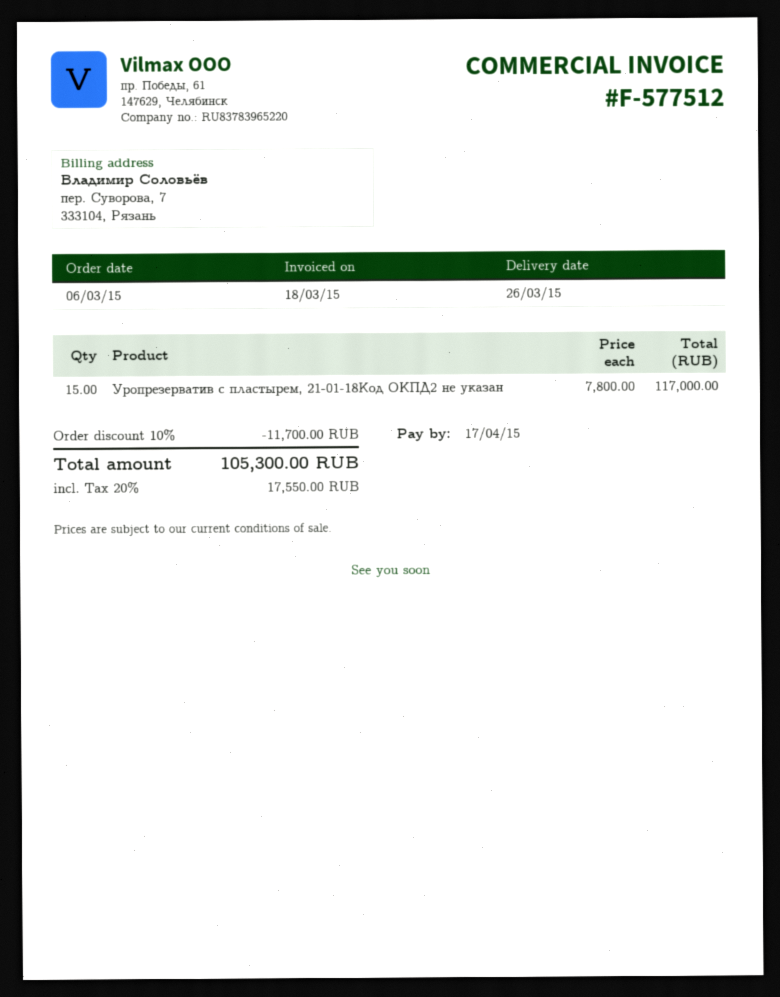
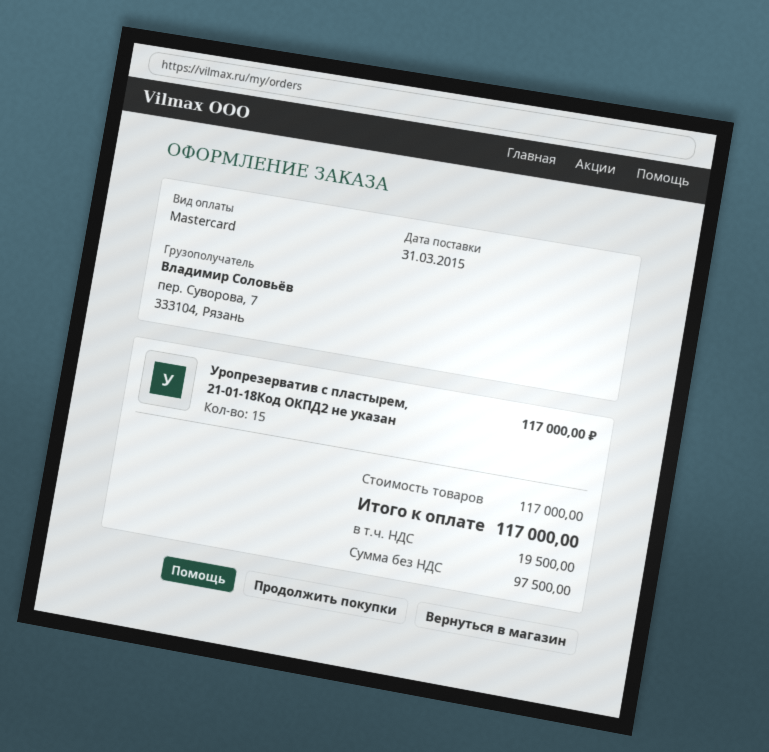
delivery date: 2015-03-26 -> 2015-03-31
discount: 10% = 11700.00 -> none
tax: 17550.00 -> 19500.00
total: 105300.00 -> 117000.00

